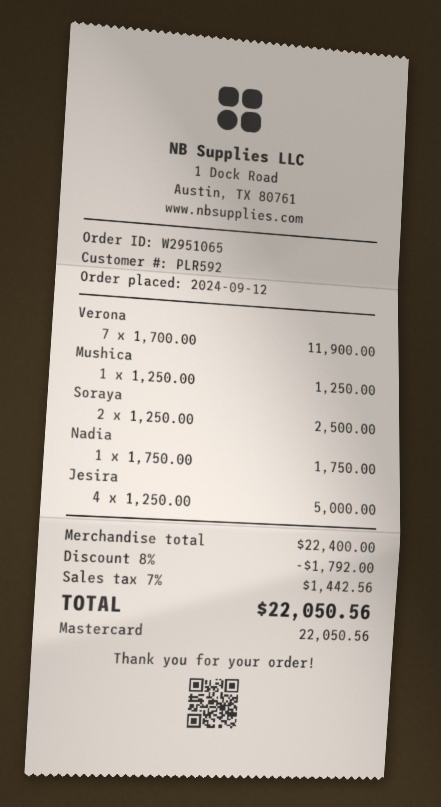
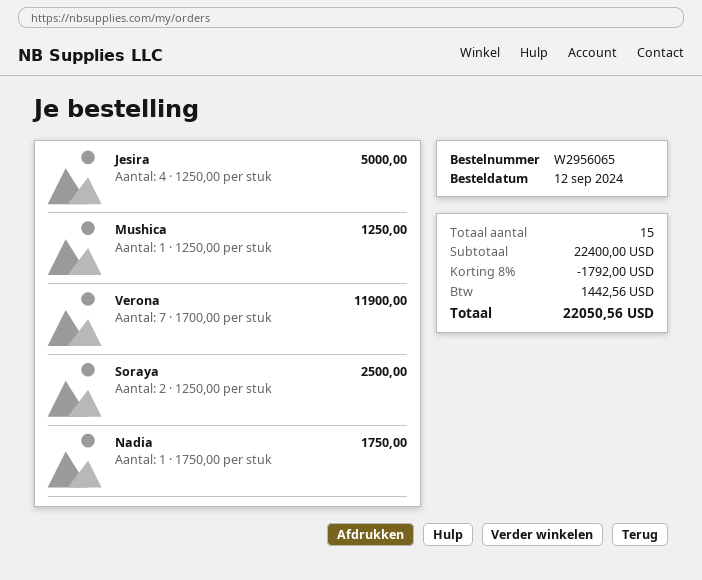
order number: W2951065 -> W2956065

